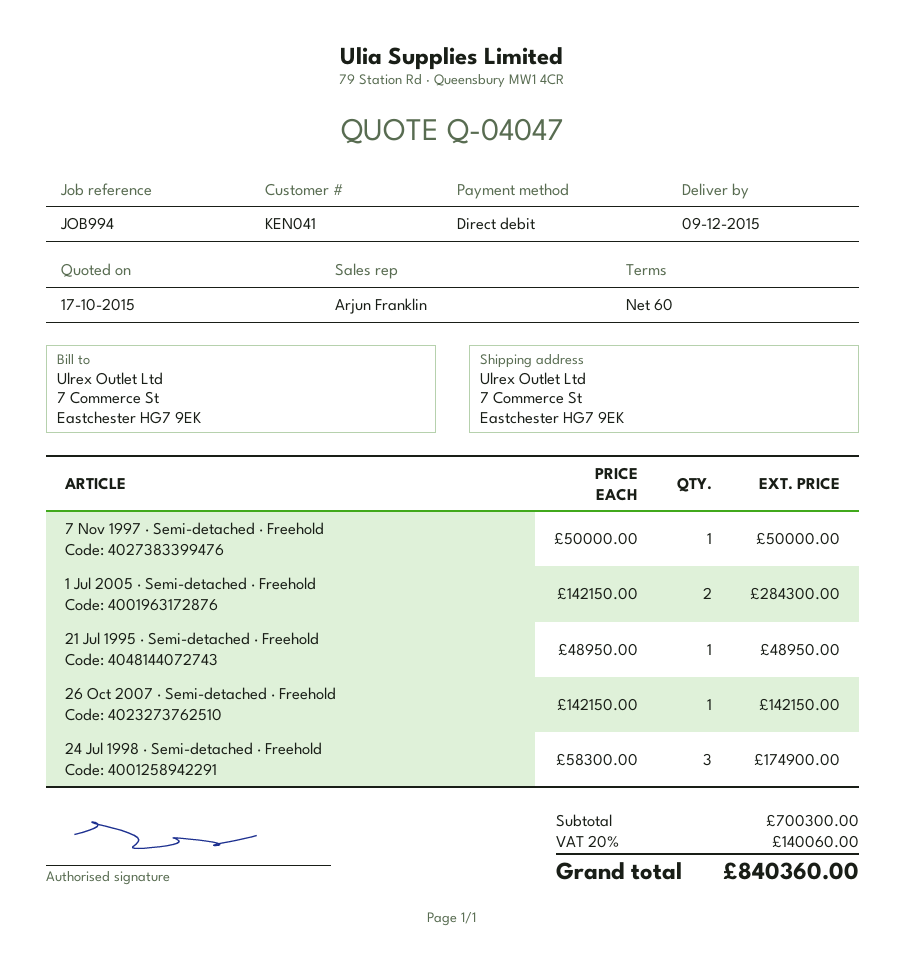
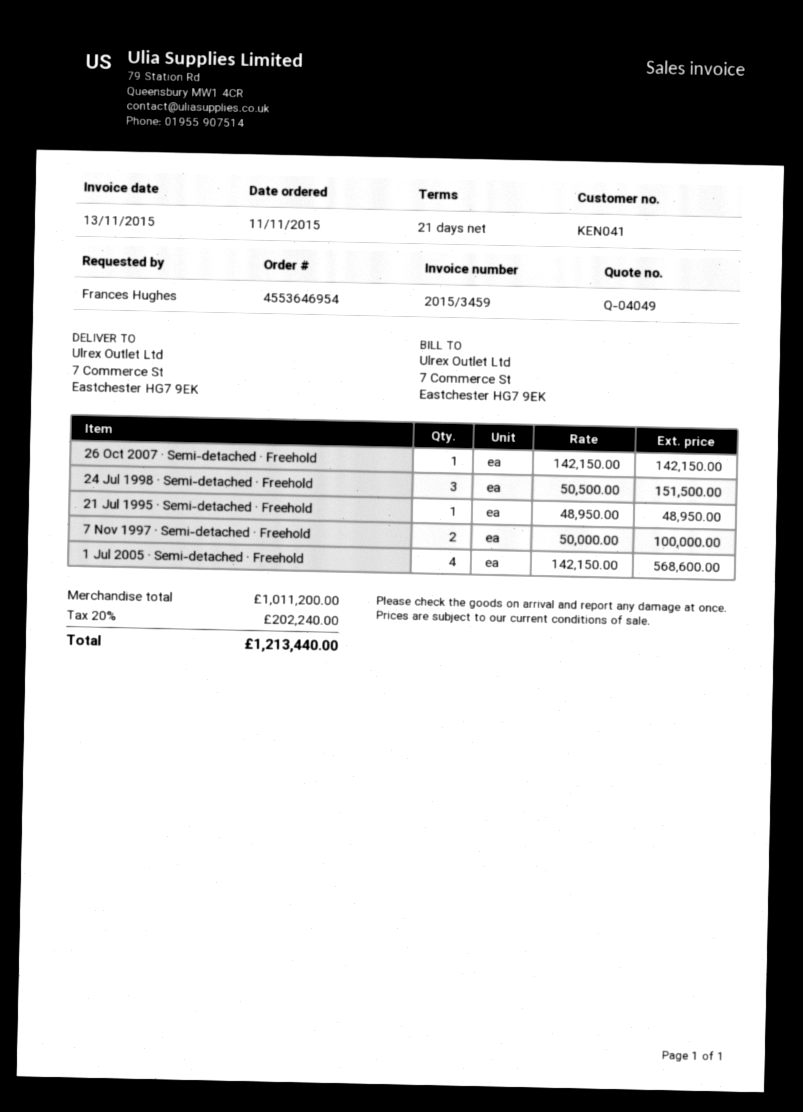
quote number: Q-04047 -> Q-04049
payment terms: 60 days -> 21 days
7 Nov 1997 · Semi-detached · Freehold: 1 x 50000.00 = 50000.00 -> 2 x 50000.00 = 100000.00
1 Jul 2005 · Semi-detached · Freehold: 2 x 142150.00 = 284300.00 -> 4 x 142150.00 = 568600.00
24 Jul 1998 · Semi-detached · Freehold: 3 x 58300.00 = 174900.00 -> 3 x 50500.00 = 151500.00
subtotal: 700300.00 -> 1011200.00
tax: 20% = 140060.00 -> 20% = 202240.00
total: 840360.00 -> 1213440.00

